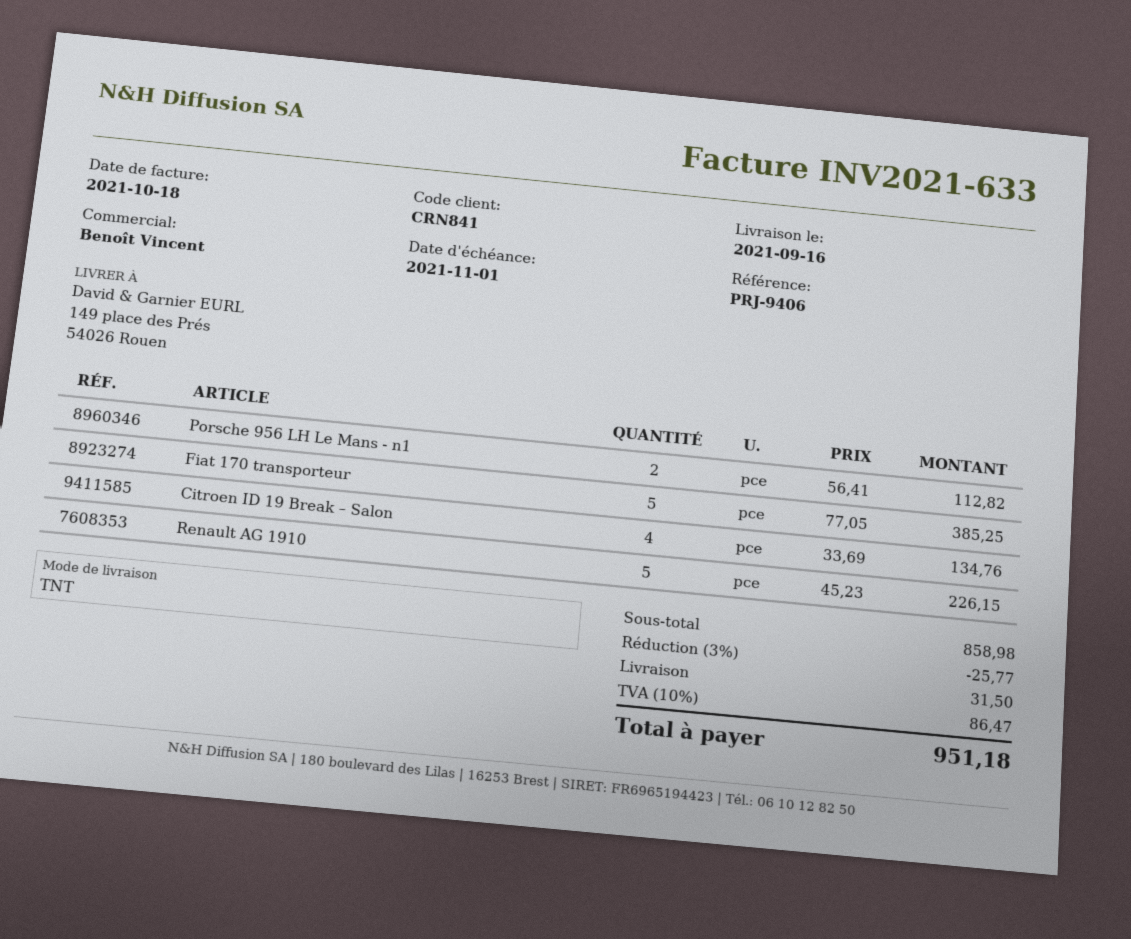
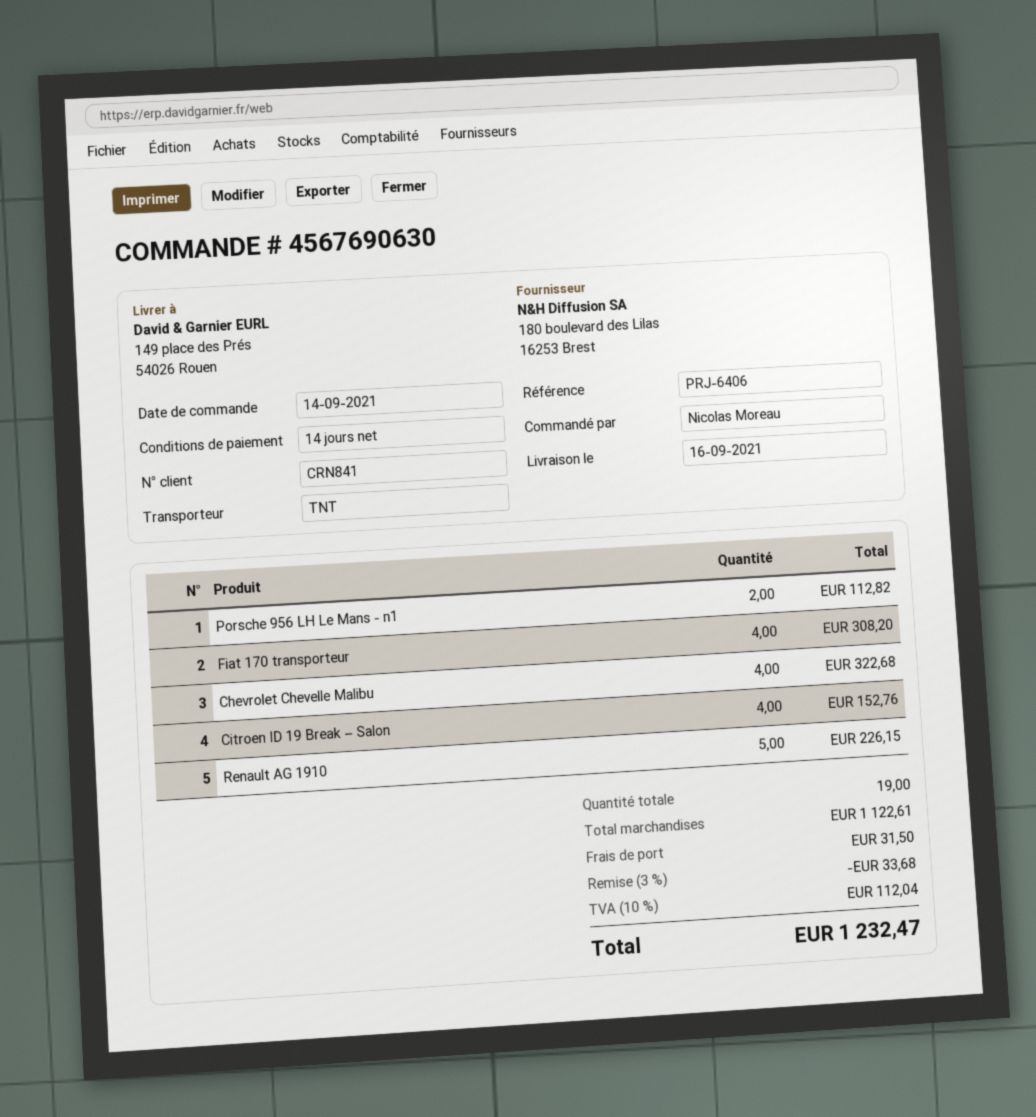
reference: PRJ-9406 -> PRJ-6406
Fiat 170 transporteur: 5 for 385.25 -> 4 for 308.20
Citroen ID 19 Break – Salon: 4 for 134.76 -> 4 for 152.76
Chevrolet Chevelle Malibu: none -> 4 for 322.68
subtotal: 858.98 -> 1122.61
discount: 3% = 25.77 -> 3% = 33.68
tax: 10% = 86.47 -> 10% = 112.04
total: 951.18 -> 1232.47

